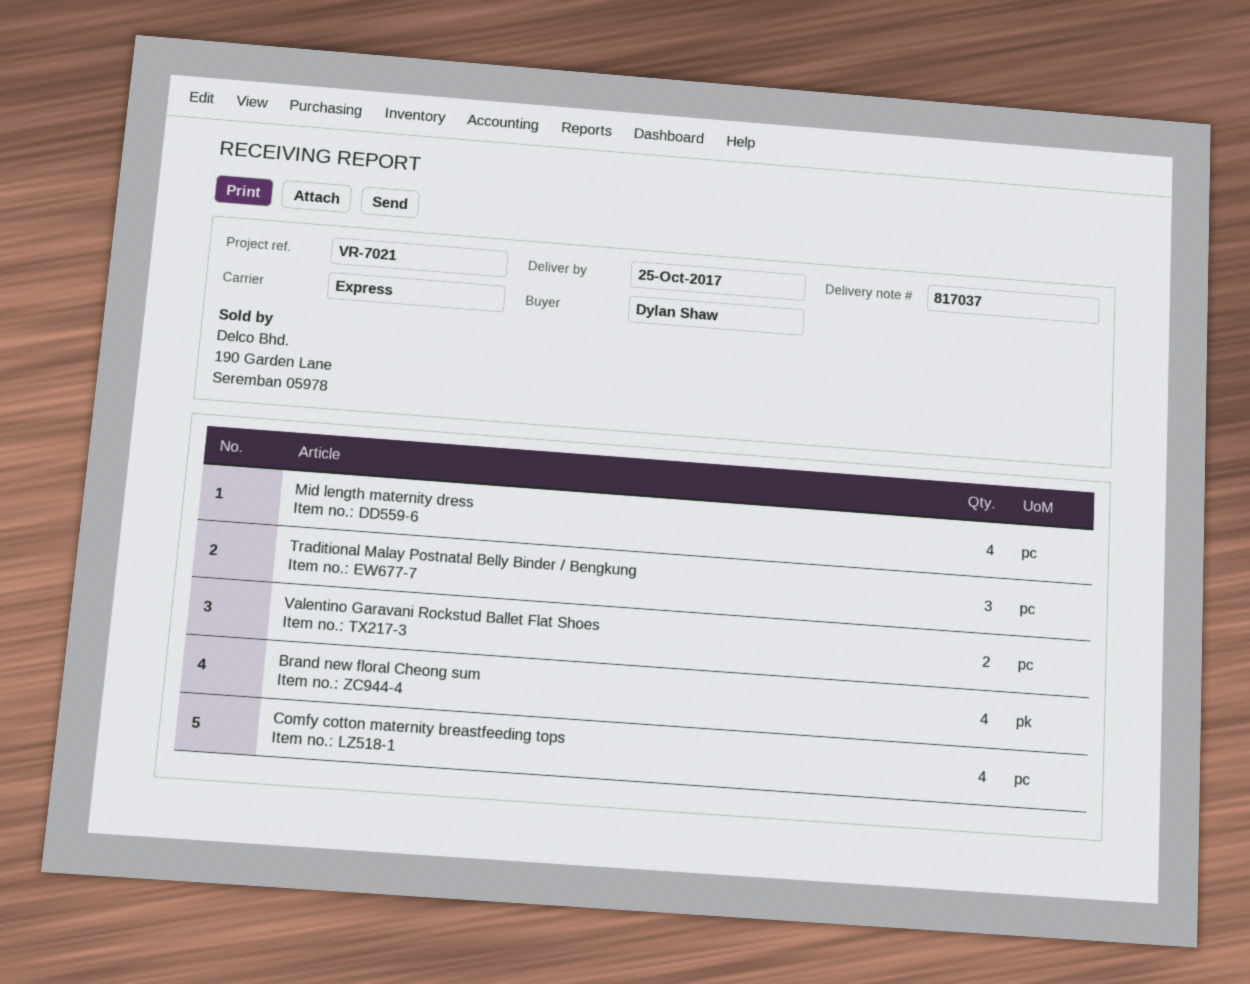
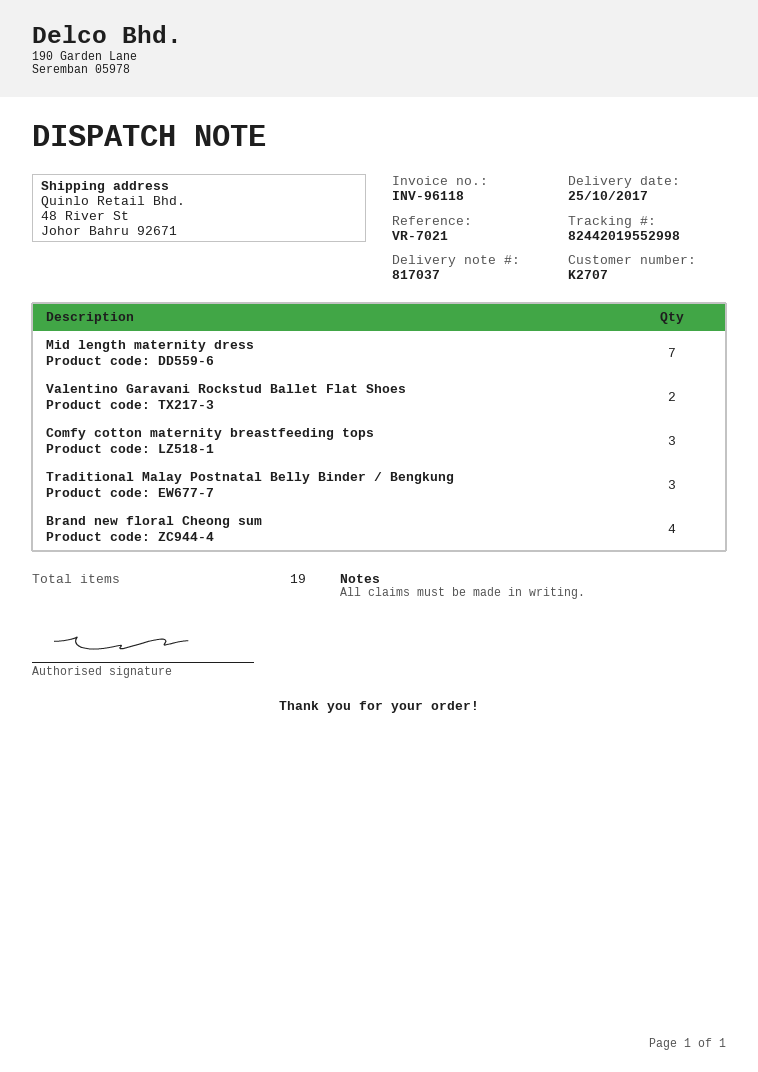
Mid length maternity dress: 4 -> 7
Comfy cotton maternity breastfeeding tops: 4 -> 3

